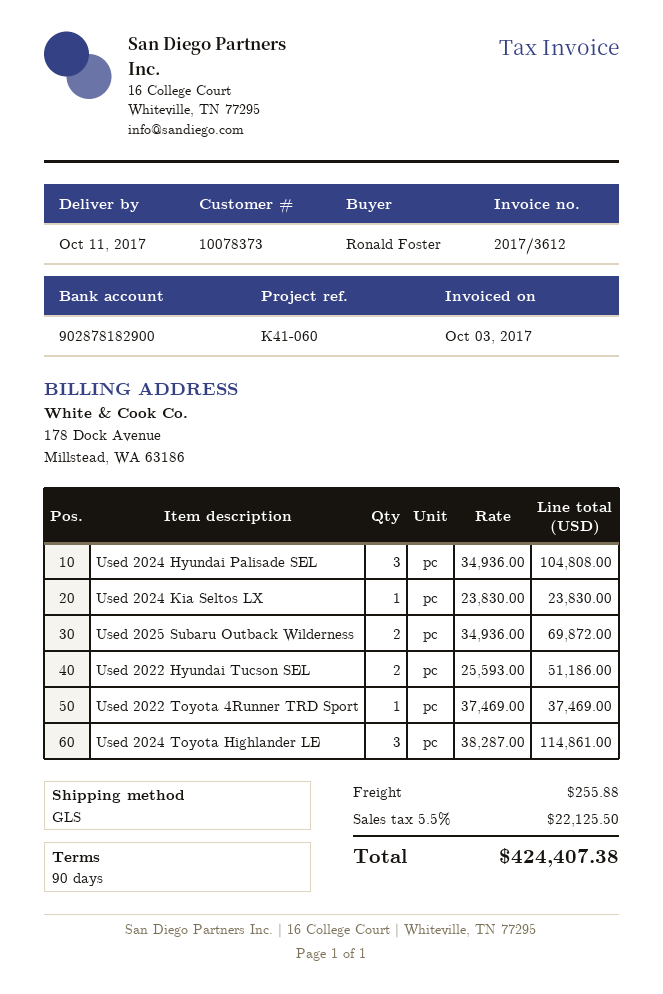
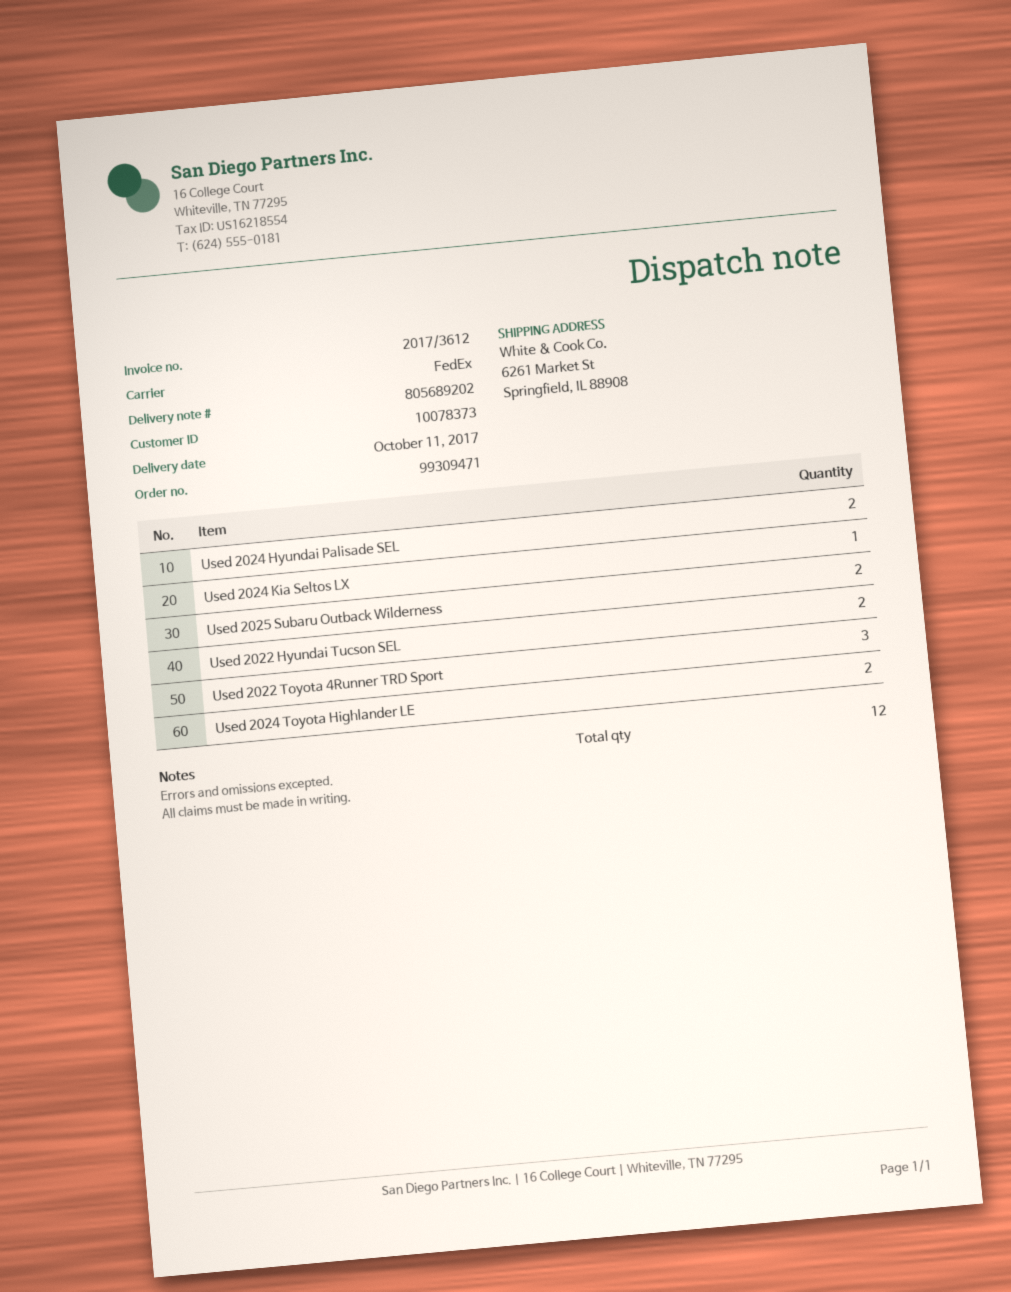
shipping method: GLS -> FedEx
Used 2024 Hyundai Palisade SEL: 3 -> 2
Used 2022 Toyota 4Runner TRD Sport: 1 -> 3
Used 2024 Toyota Highlander LE: 3 -> 2

